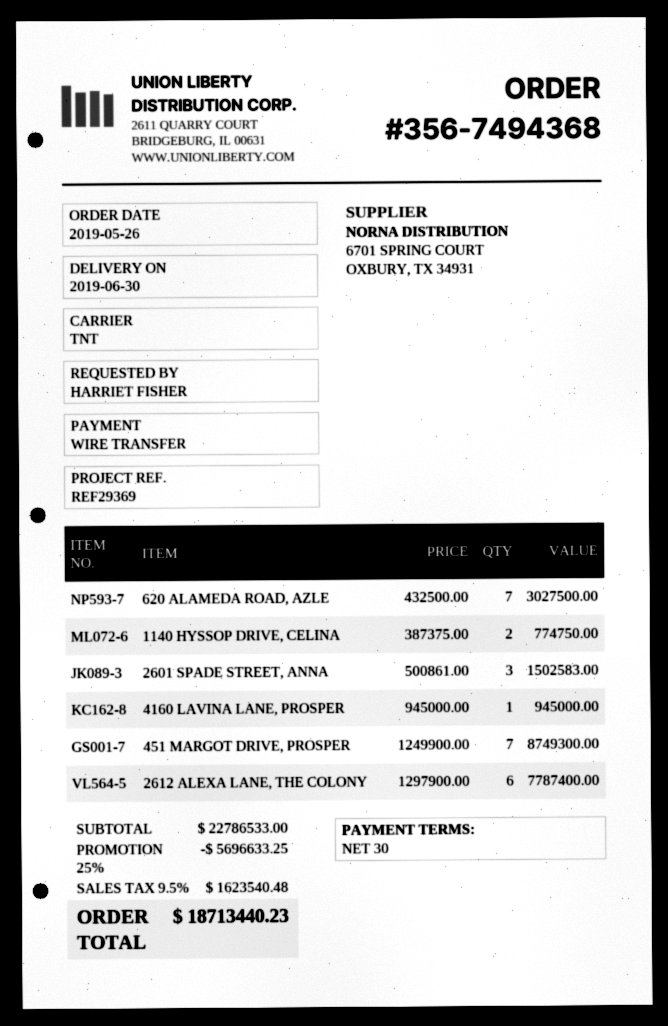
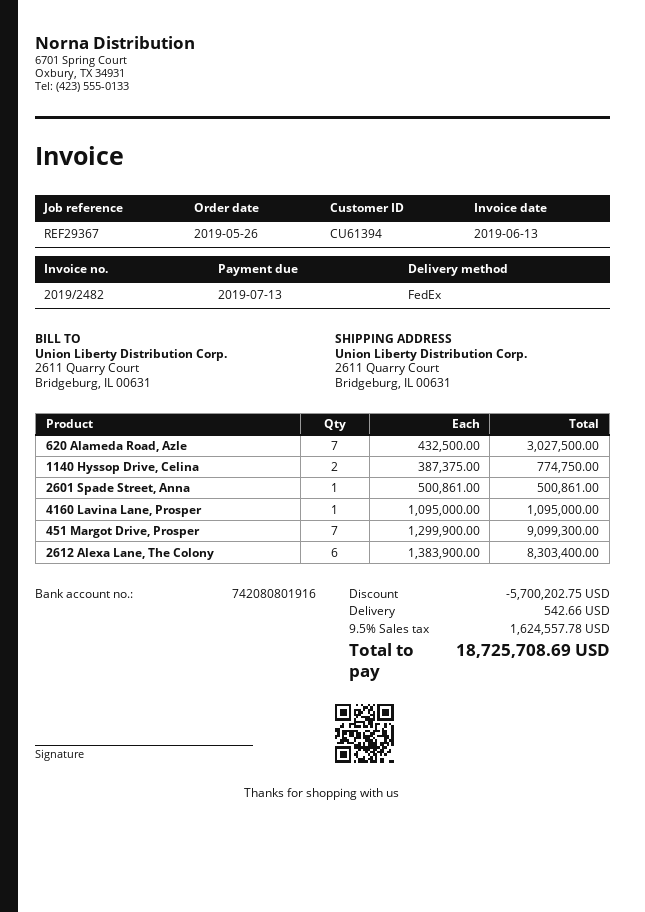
reference: REF29369 -> REF29367
shipping method: TNT -> FedEx
2601 SPADE STREET, ANNA: 3 x 500861.00 = 1502583.00 -> 1 x 500861.00 = 500861.00
4160 LAVINA LANE, PROSPER: 1 x 945000.00 = 945000.00 -> 1 x 1095000.00 = 1095000.00
451 MARGOT DRIVE, PROSPER: 7 x 1249900.00 = 8749300.00 -> 7 x 1299900.00 = 9099300.00
2612 ALEXA LANE, THE COLONY: 6 x 1297900.00 = 7787400.00 -> 6 x 1383900.00 = 8303400.00
discount: 5696633.25 -> 5700202.75
shipping: none -> 542.66
tax: 9.5% = 1623540.48 -> 9.5% = 1624557.78
total: 18713440.23 -> 18725708.69

